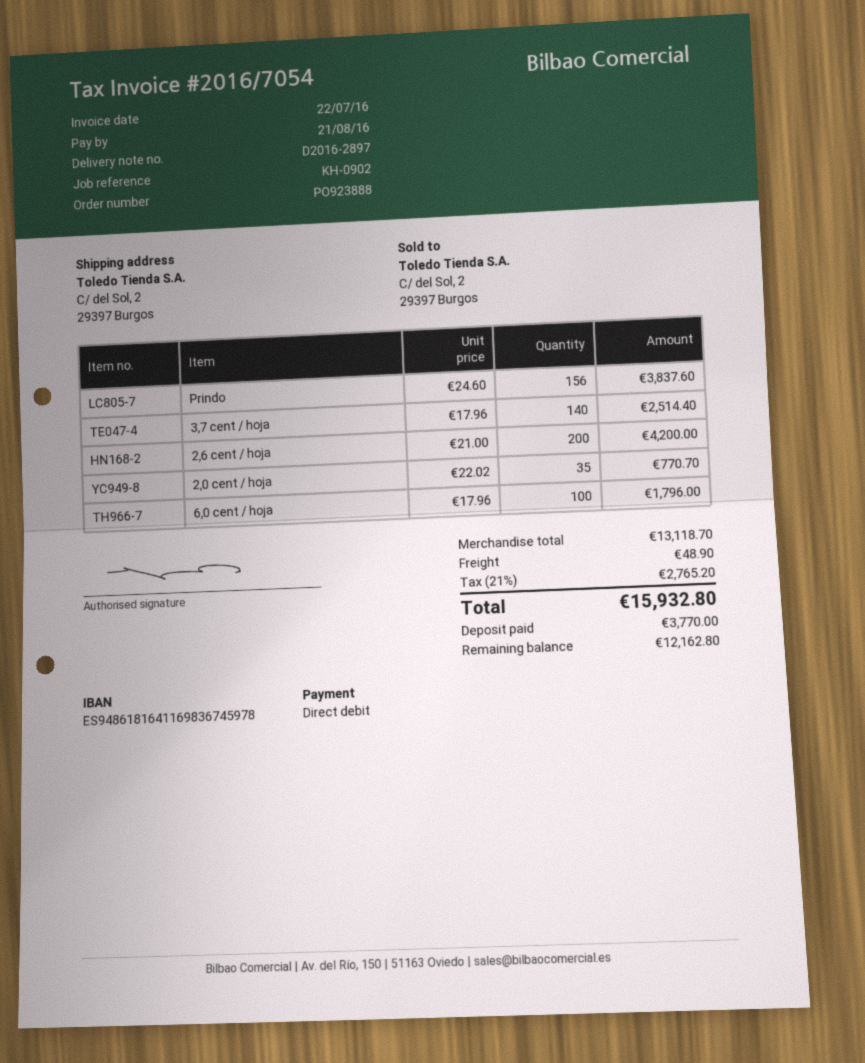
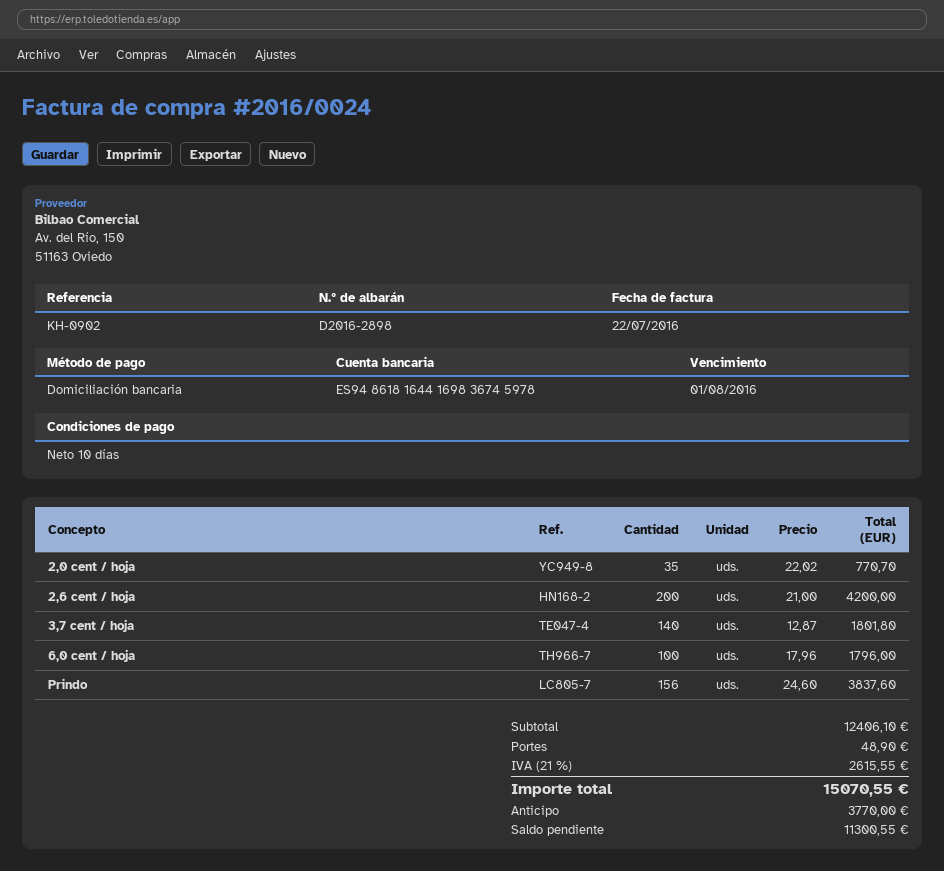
delivery note number: D2016-2897 -> D2016-2898
invoice number: 2016/7054 -> 2016/0024
due date: 2016-08-21 -> 2016-08-01
bank account: ES9486181641169836745978 -> ES9486181644169836745978
3,7 cent / hoja: 140 x 17.96 = 2514.40 -> 140 x 12.87 = 1801.80
subtotal: 13118.70 -> 12406.10
tax: 21% = 2765.20 -> 21% = 2615.55
total: 15932.80 -> 15070.55
balance: 12162.80 -> 11300.55

